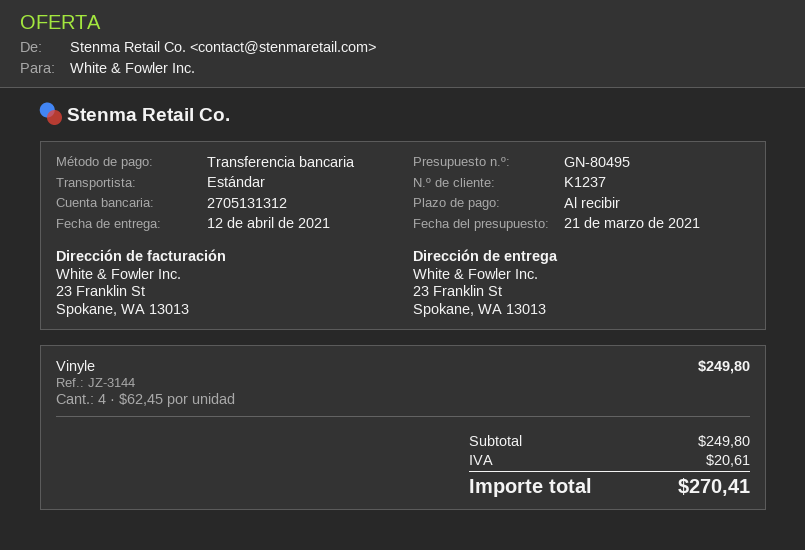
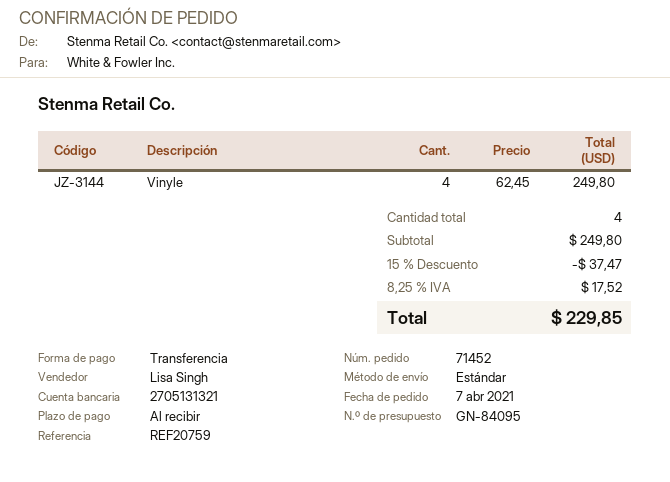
quote number: GN-80495 -> GN-84095
bank account: 2705131312 -> 2705131321
discount: none -> 15% = 37.47
tax: 20.61 -> 17.52
total: 270.41 -> 229.85

